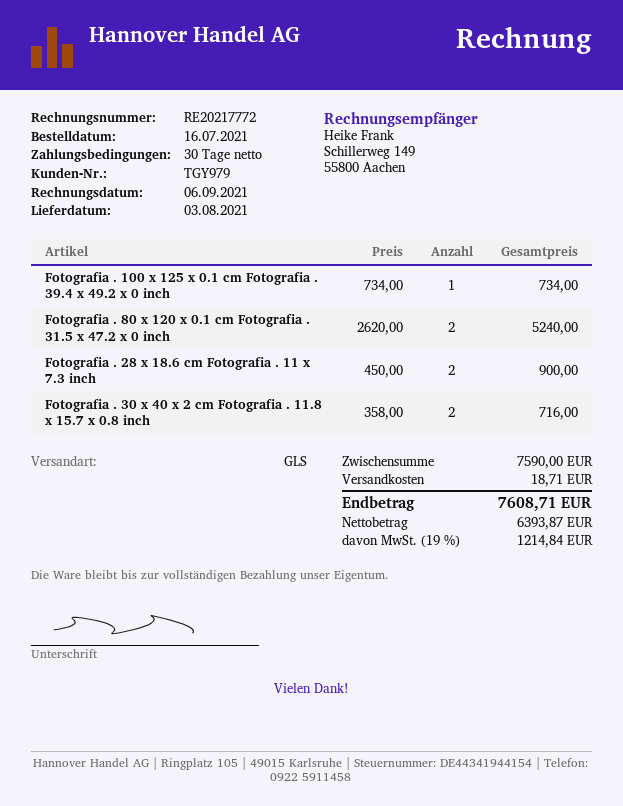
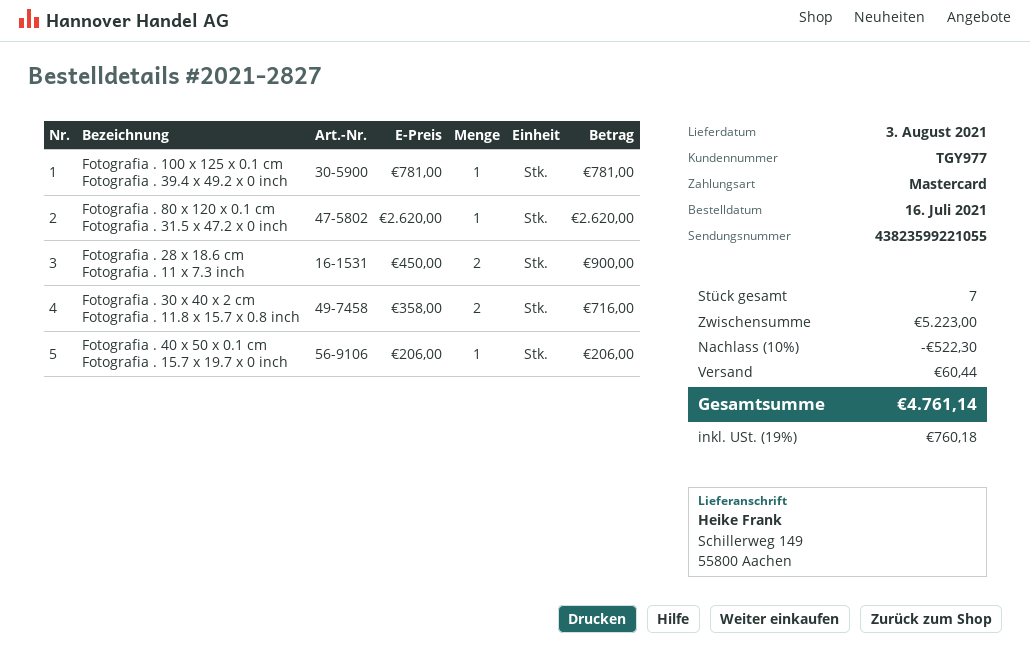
customer number: TGY979 -> TGY977
Fotografia . 100 x 125 x 0.1 cm Fotografia . 39.4 x 49.2 x 0 inch: 1 x 734.00 = 734.00 -> 1 x 781.00 = 781.00
Fotografia . 80 x 120 x 0.1 cm Fotografia . 31.5 x 47.2 x 0 inch: 2 x 2620.00 = 5240.00 -> 1 x 2620.00 = 2620.00
Fotografia . 40 x 50 x 0.1 cm Fotografia . 15.7 x 19.7 x 0 inch: none -> 1 x 206.00 = 206.00
subtotal: 7590.00 -> 5223.00
discount: none -> 10% = 522.30
shipping: 18.71 -> 60.44
tax: 19% = 1214.84 -> 19% = 760.18
total: 7608.71 -> 4761.14

